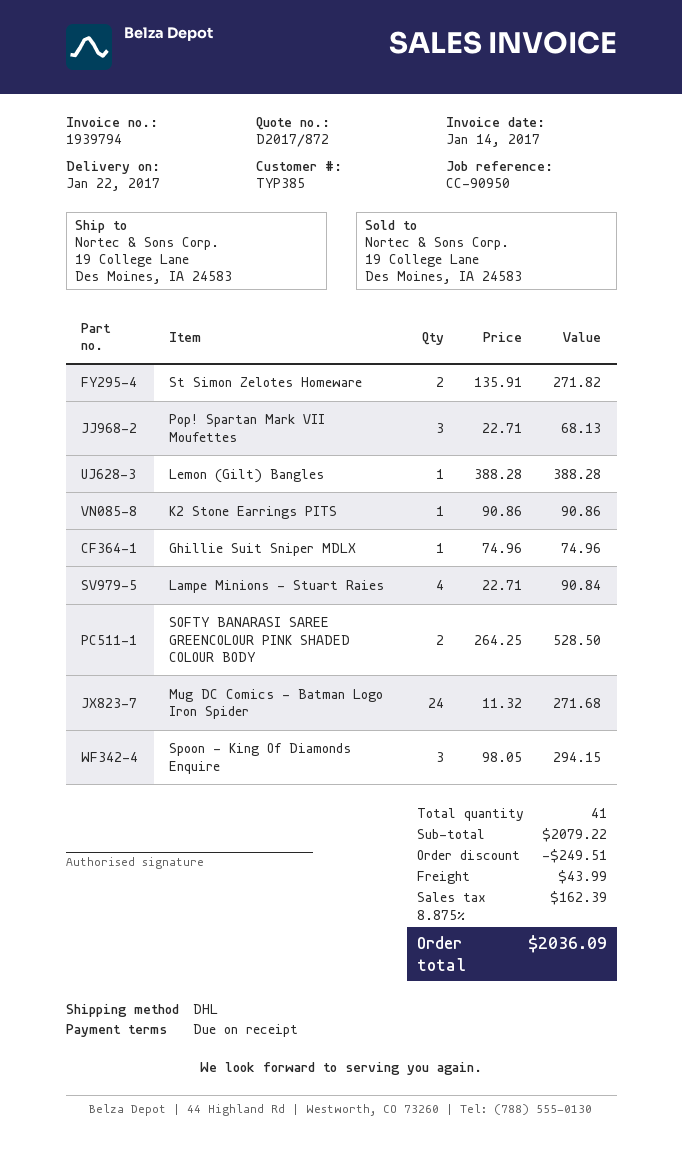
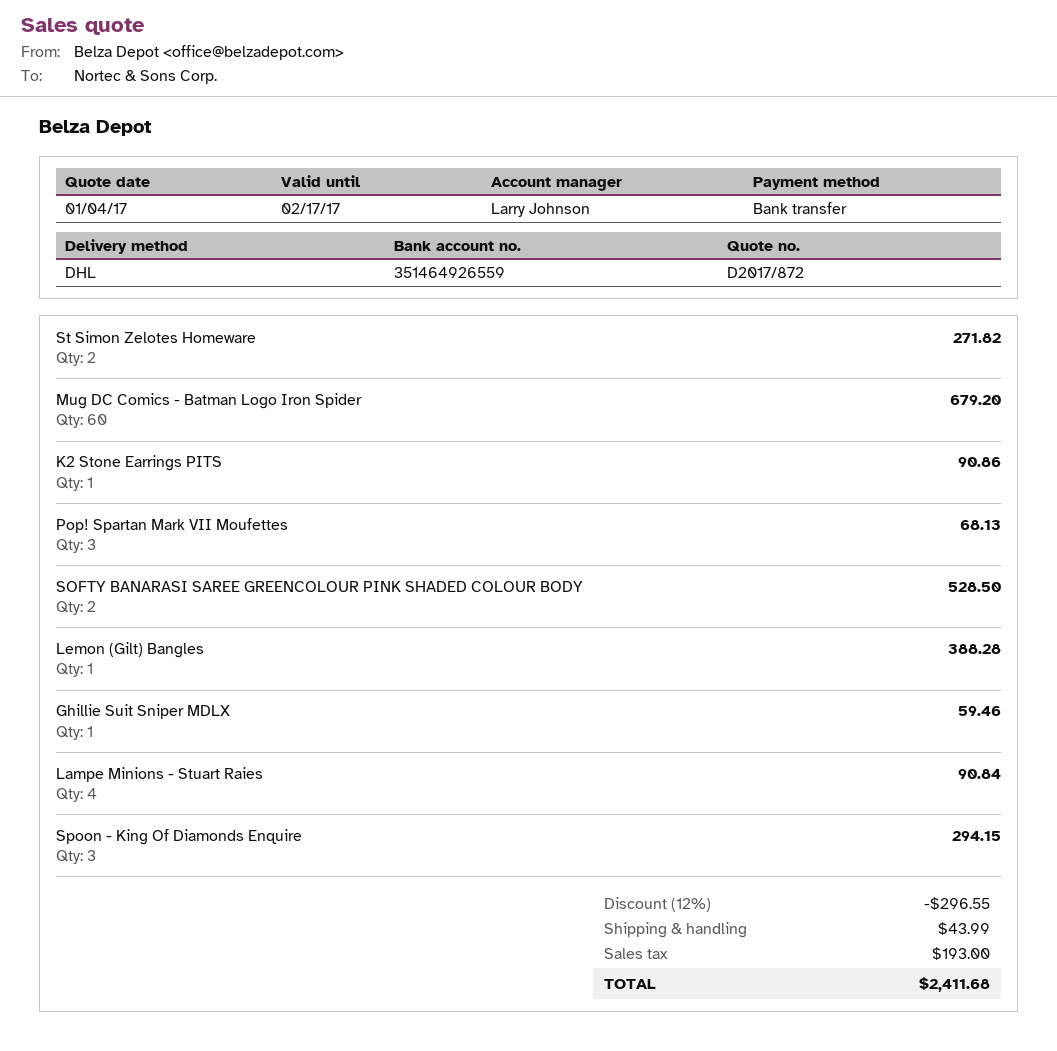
Ghillie Suit Sniper MDLX: 1 for 74.96 -> 1 for 59.46
Mug DC Comics - Batman Logo Iron Spider: 24 for 271.68 -> 60 for 679.20
discount: 249.51 -> 296.55
tax: 162.39 -> 193.00
total: 2036.09 -> 2411.68

